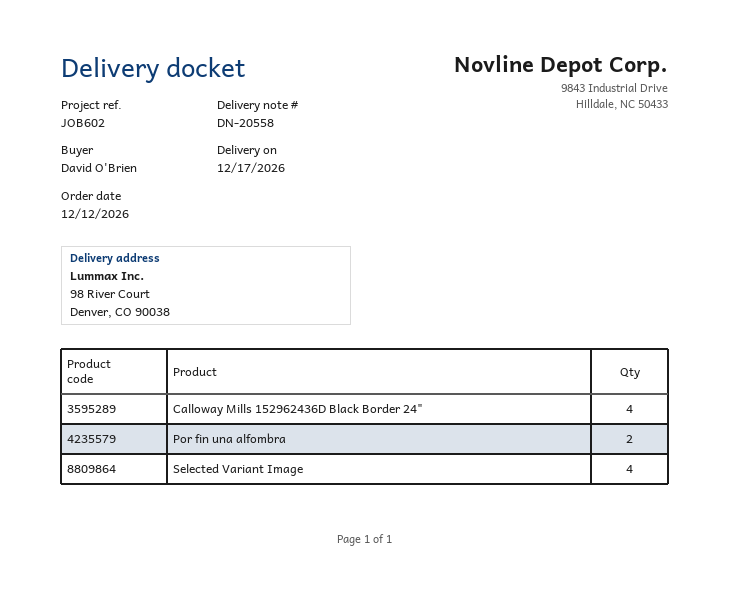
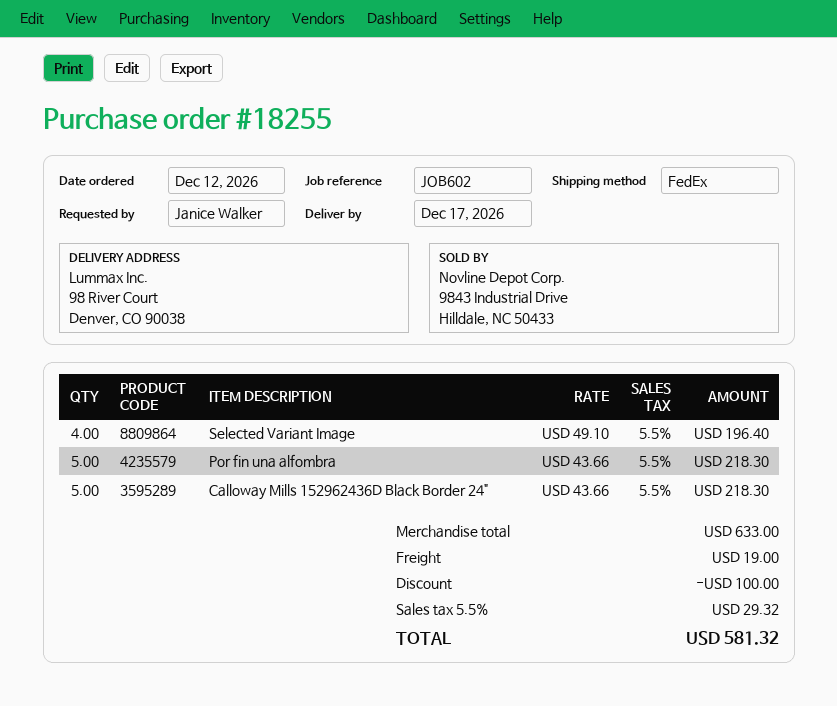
ordered by: David O'Brien -> Janice Walker
Calloway Mills 152962436D Black Border 24": 4 -> 5
Por fin una alfombra: 2 -> 5

